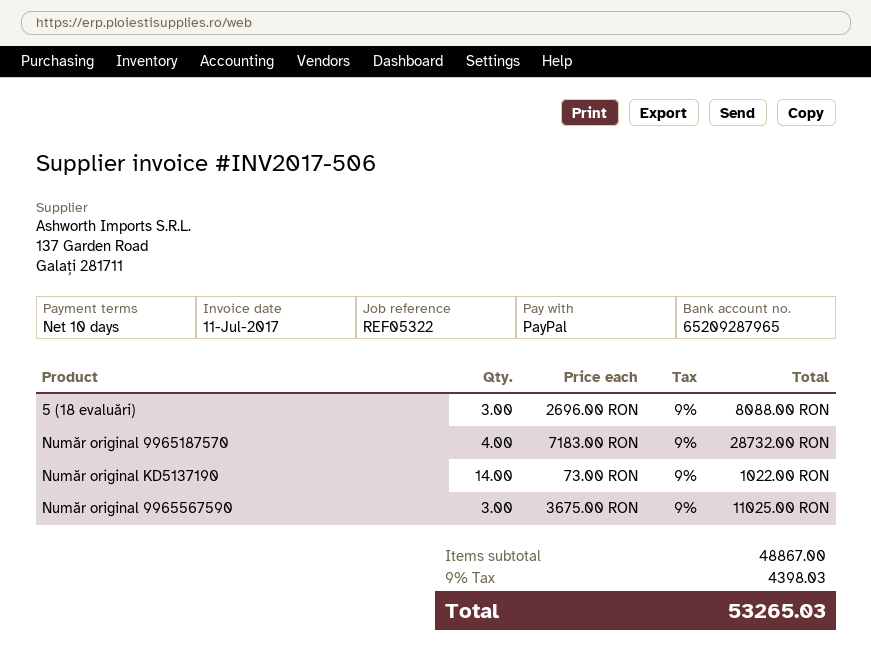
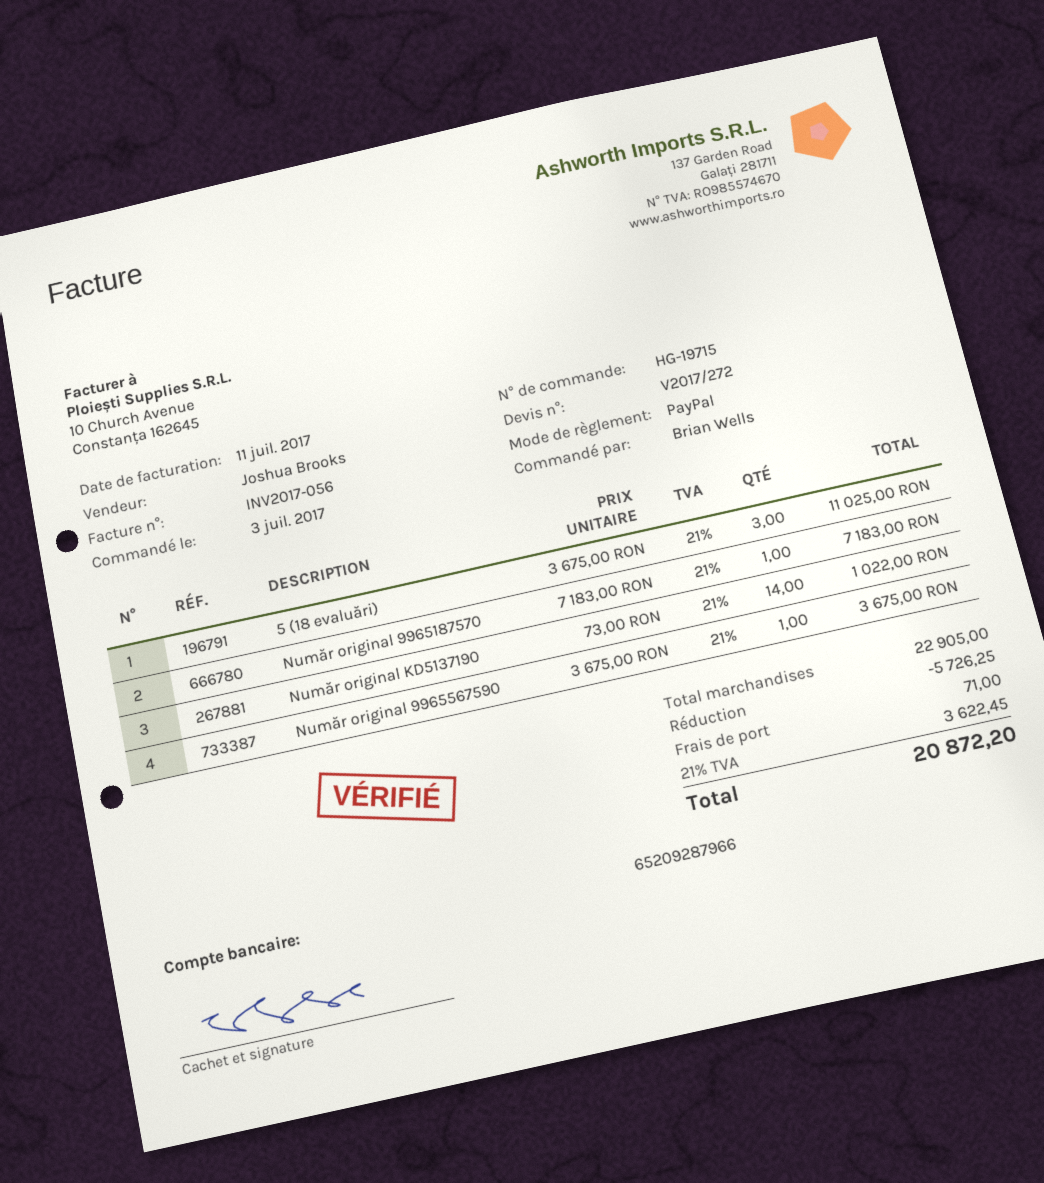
invoice number: INV2017-506 -> INV2017-056
bank account: 65209287965 -> 65209287966
5 (18 evaluări): 3 x 2696.00 = 8088.00 -> 3 x 3675.00 = 11025.00
Număr original 9965187570: 4 x 7183.00 = 28732.00 -> 1 x 7183.00 = 7183.00
Număr original 9965567590: 3 x 3675.00 = 11025.00 -> 1 x 3675.00 = 3675.00
subtotal: 48867.00 -> 22905.00
discount: none -> 5726.25
shipping: none -> 71.00
tax: 9% = 4398.03 -> 21% = 3622.45
total: 53265.03 -> 20872.20

